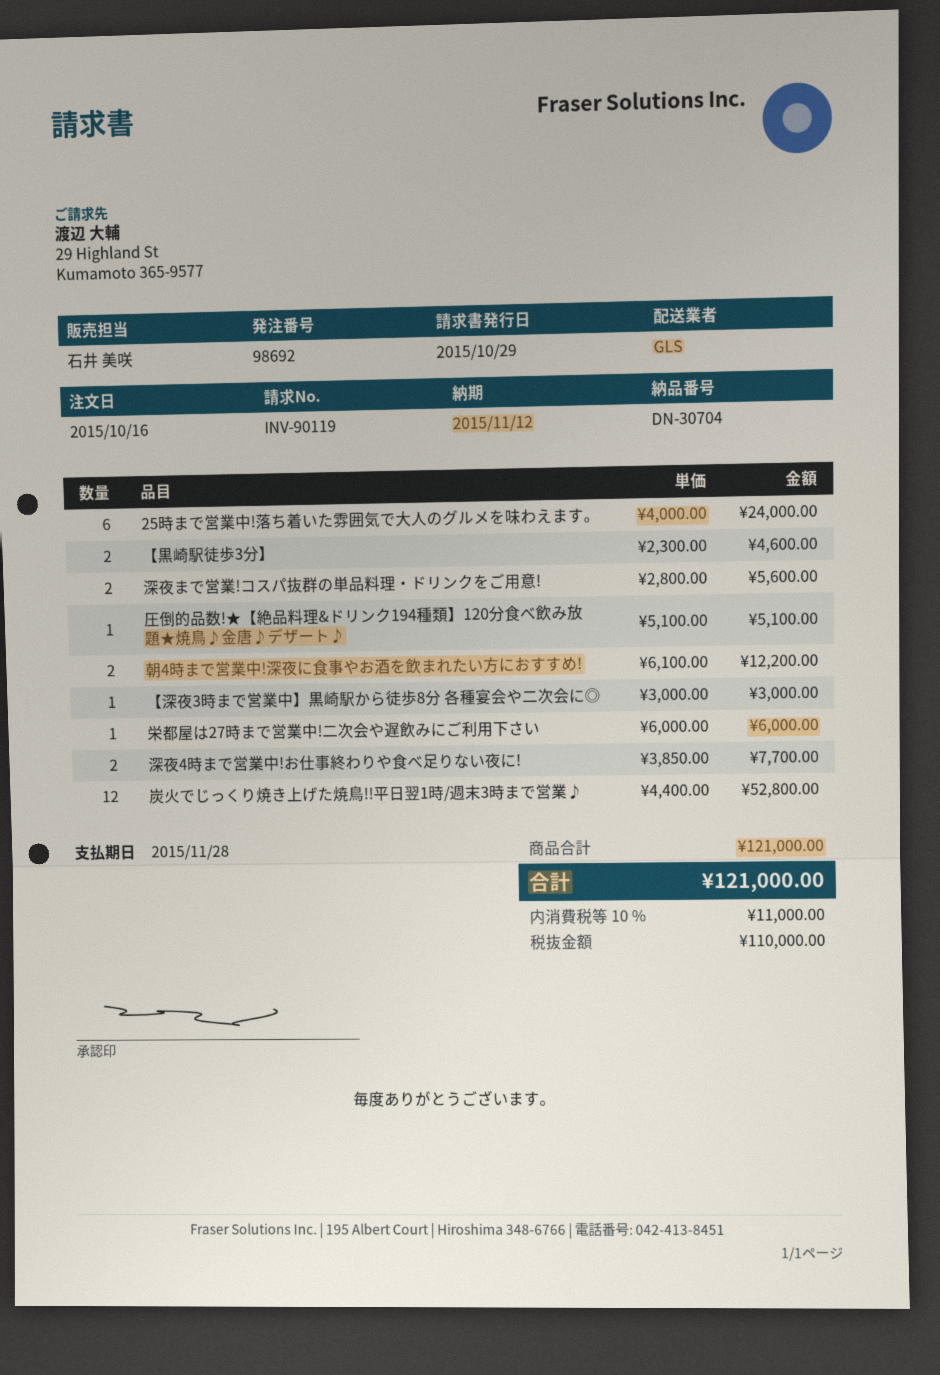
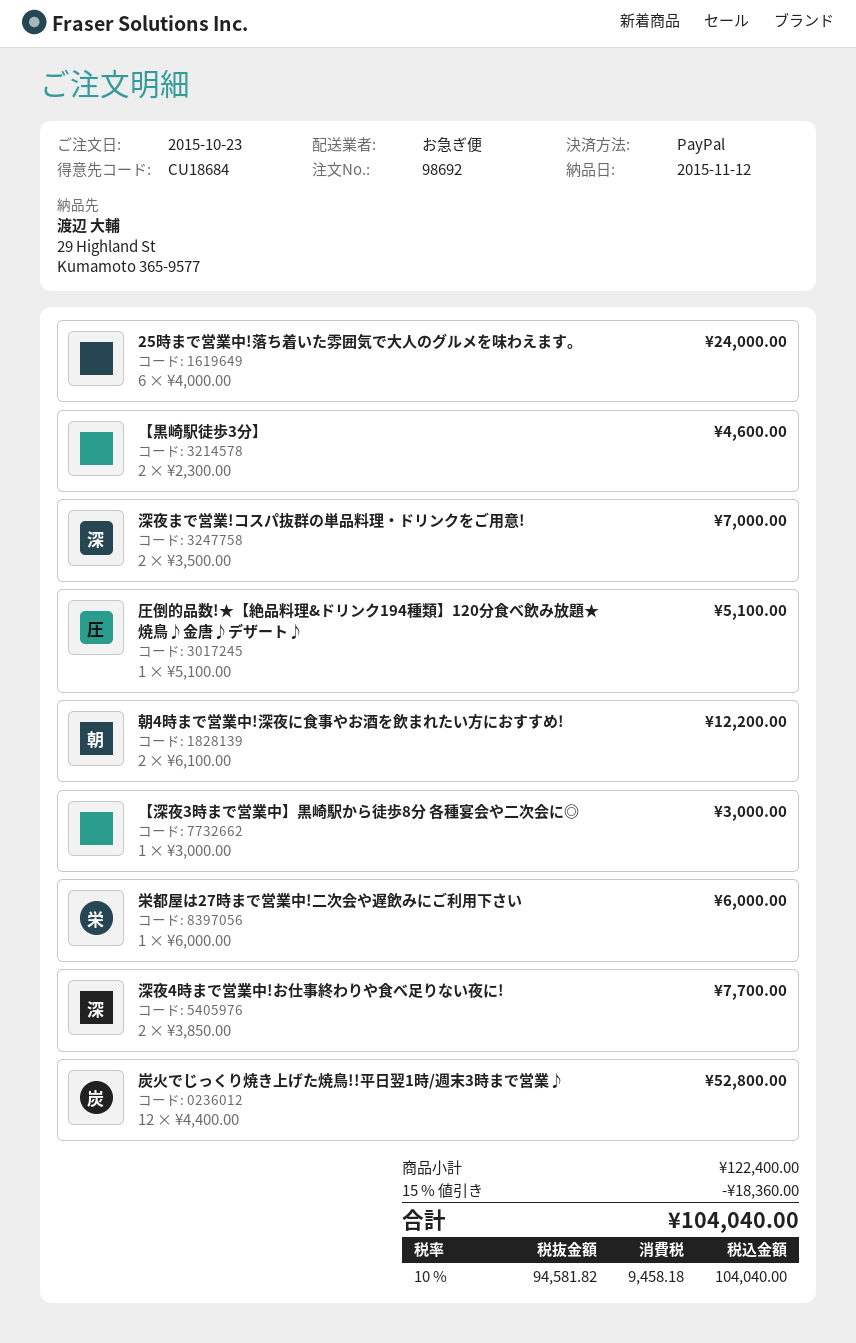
order date: 2015-10-16 -> 2015-10-23
shipping method: GLS -> express
深夜まで営業!コスパ抜群の単品料理・ドリンクをご用意!: 2 x 2800.00 = 5600.00 -> 2 x 3500.00 = 7000.00
subtotal: 121000.00 -> 122400.00
discount: none -> 15% = 18360.00
net: 110000.00 -> 94581.82
tax: 10% = 11000.00 -> 10% = 9458.18
total: 121000.00 -> 104040.00

